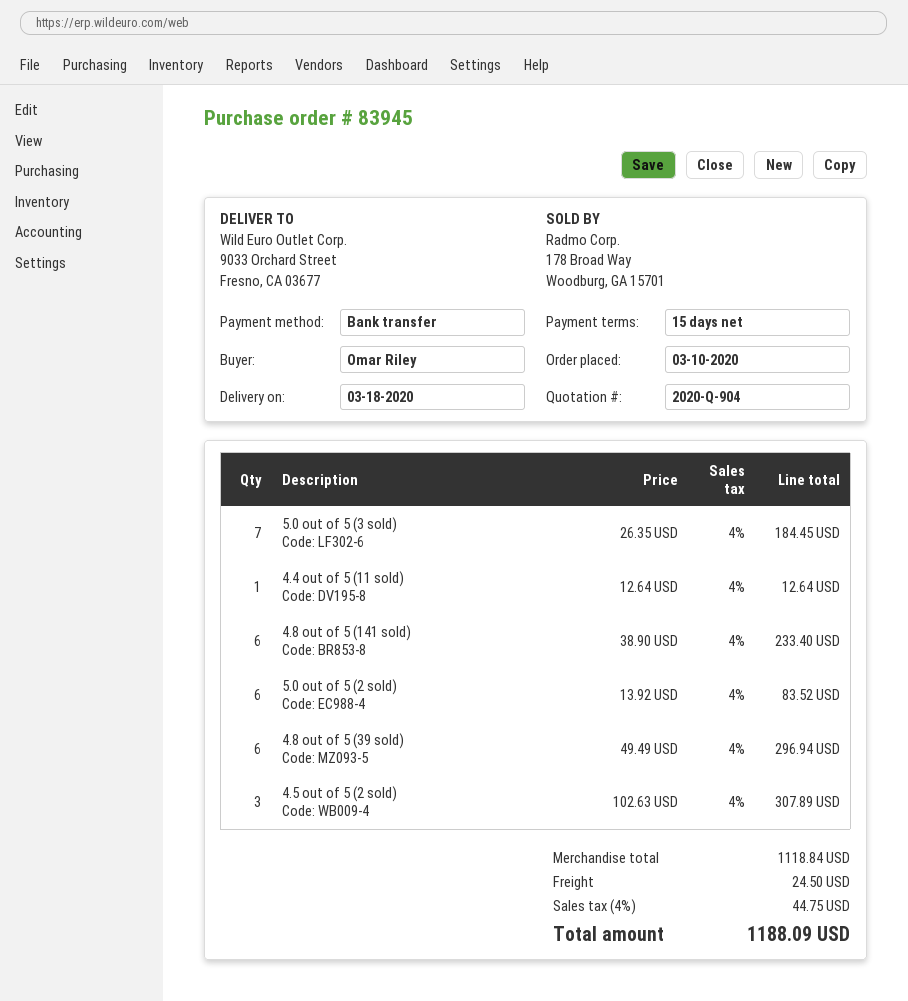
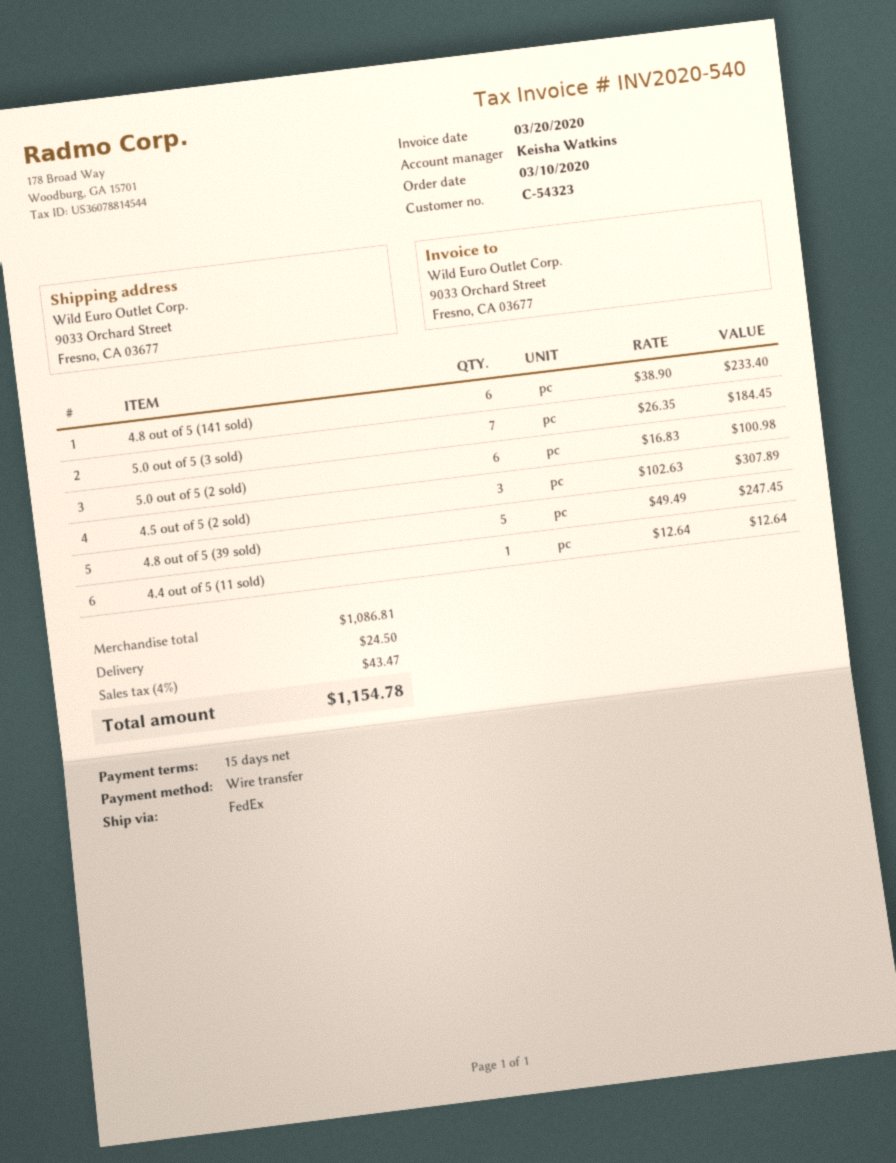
5.0 out of 5 (2 sold): 6 x 13.92 = 83.52 -> 6 x 16.83 = 100.98
4.8 out of 5 (39 sold): 6 x 49.49 = 296.94 -> 5 x 49.49 = 247.45
subtotal: 1118.84 -> 1086.81
tax: 4% = 44.75 -> 4% = 43.47
total: 1188.09 -> 1154.78

